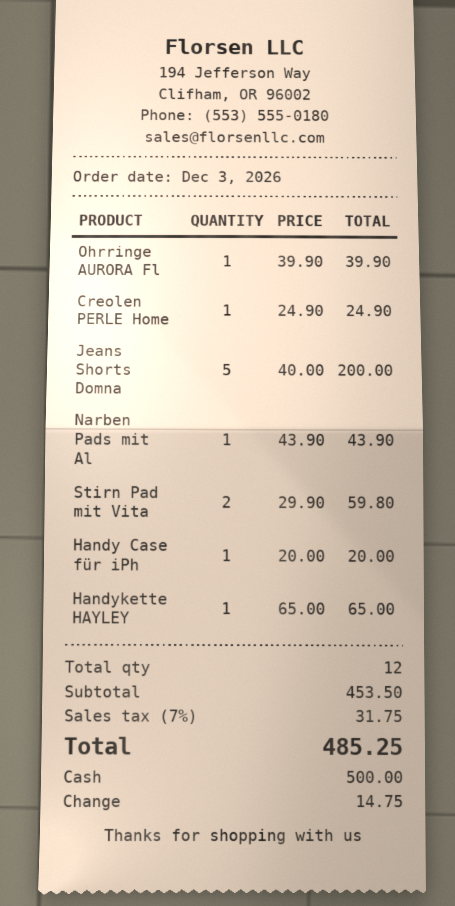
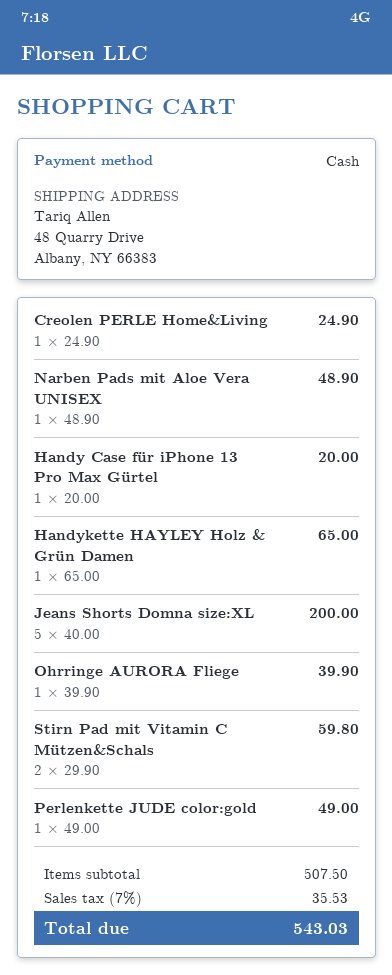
Narben Pads mit Al: 1 x 43.90 = 43.90 -> 1 x 48.90 = 48.90
Perlenkette JUDE color:gold: none -> 1 x 49.00 = 49.00
subtotal: 453.50 -> 507.50
tax: 7% = 31.75 -> 7% = 35.53
total: 485.25 -> 543.03

